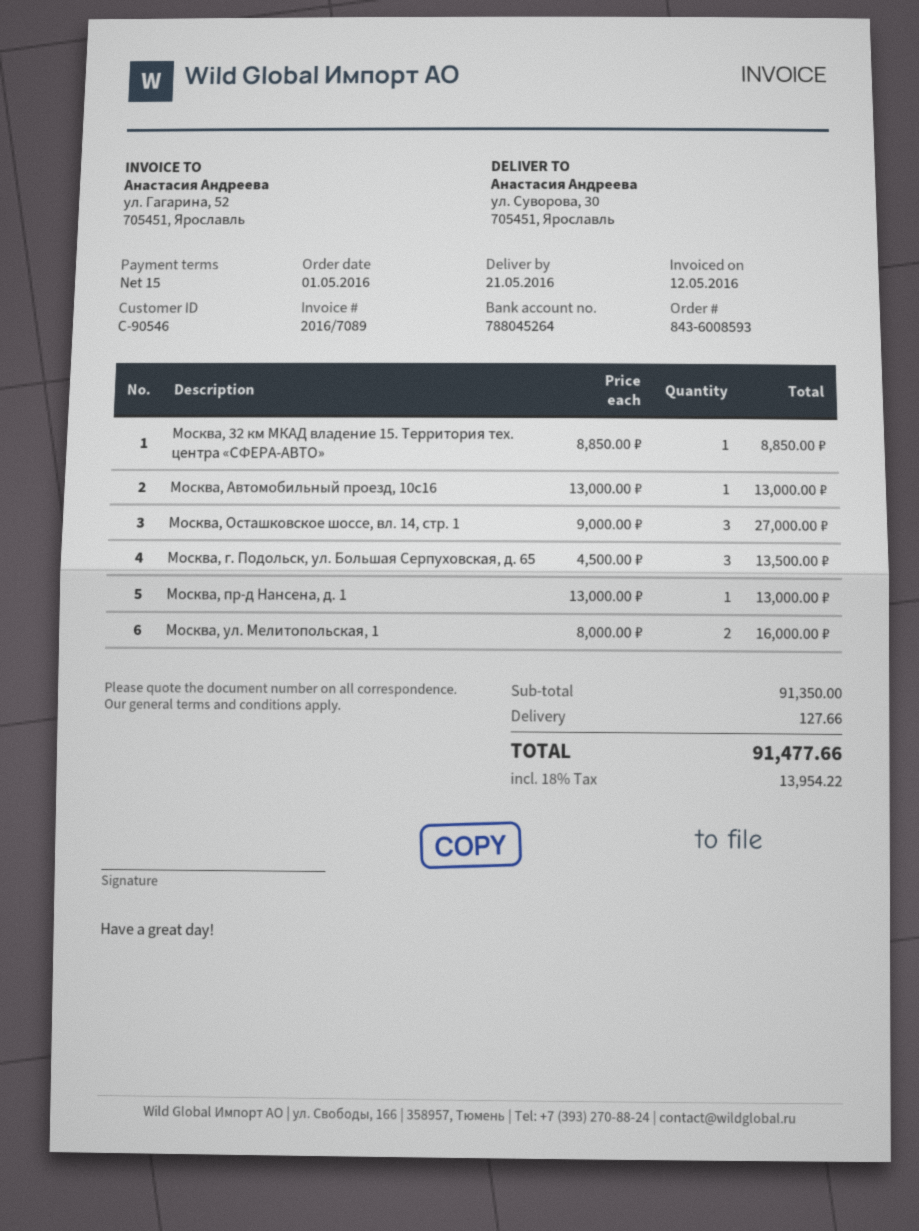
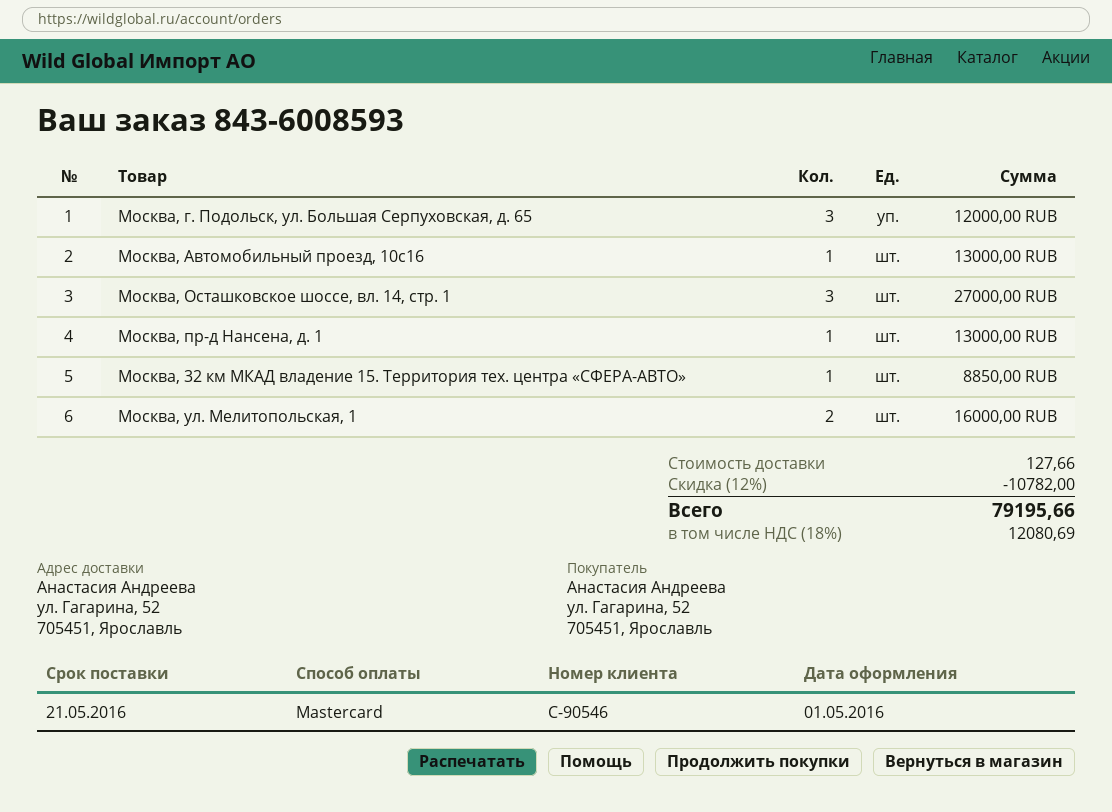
ship to: ул. Суворова, 30, 705451, Ярославль -> ул. Гагарина, 52, 705451, Ярославль
Москва, г. Подольск, ул. Большая Серпуховская, д. 65: 3 for 13500.00 -> 3 for 12000.00
discount: none -> 12% = 10782.00
tax: 18% = 13954.22 -> 18% = 12080.69
total: 91477.66 -> 79195.66

